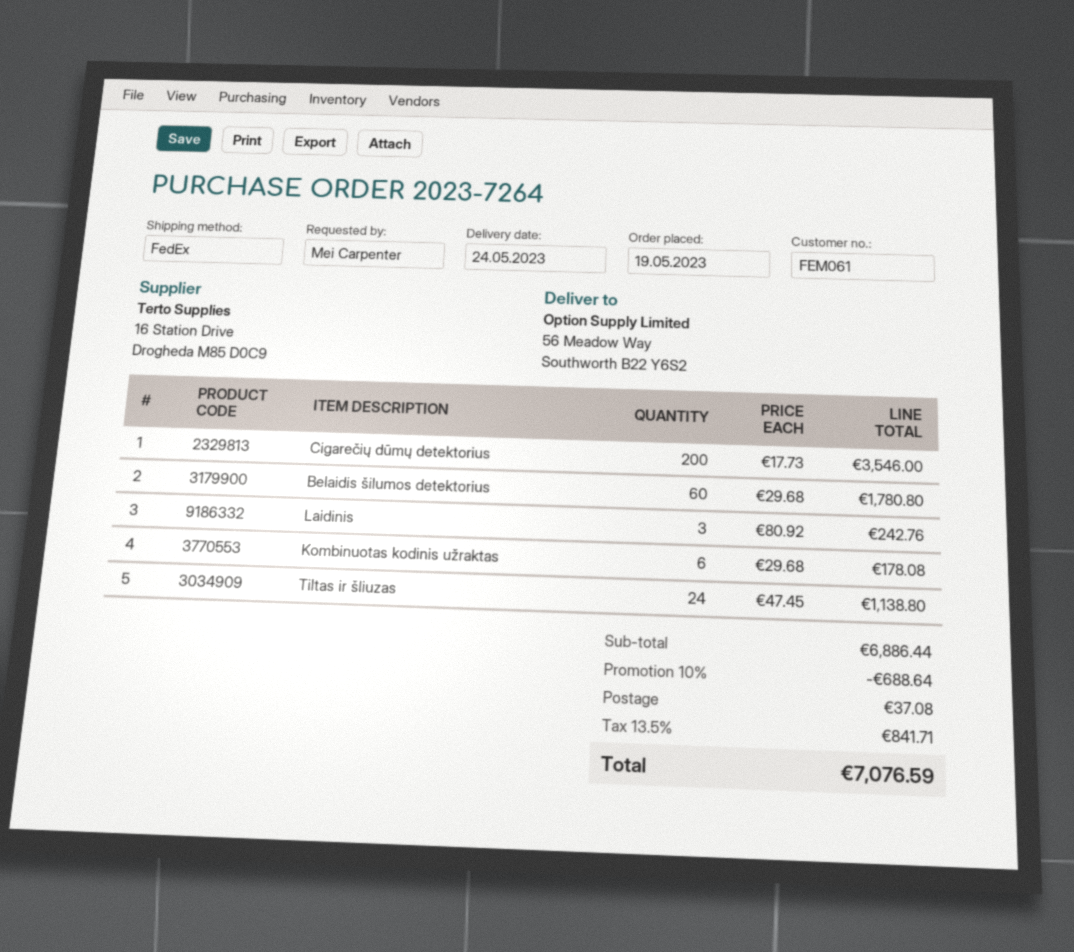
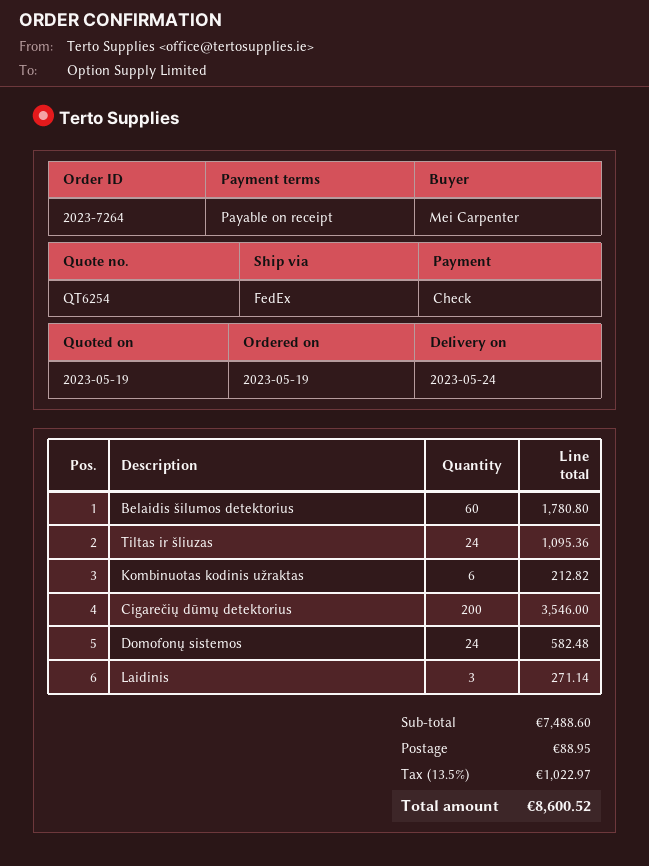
Laidinis: 3 for 242.76 -> 3 for 271.14
Kombinuotas kodinis užraktas: 6 for 178.08 -> 6 for 212.82
Tiltas ir šliuzas: 24 for 1138.80 -> 24 for 1095.36
Domofonų sistemos: none -> 24 for 582.48
subtotal: 6886.44 -> 7488.60
discount: 10% = 688.64 -> none
shipping: 37.08 -> 88.95
tax: 13.5% = 841.71 -> 13.5% = 1022.97
total: 7076.59 -> 8600.52

